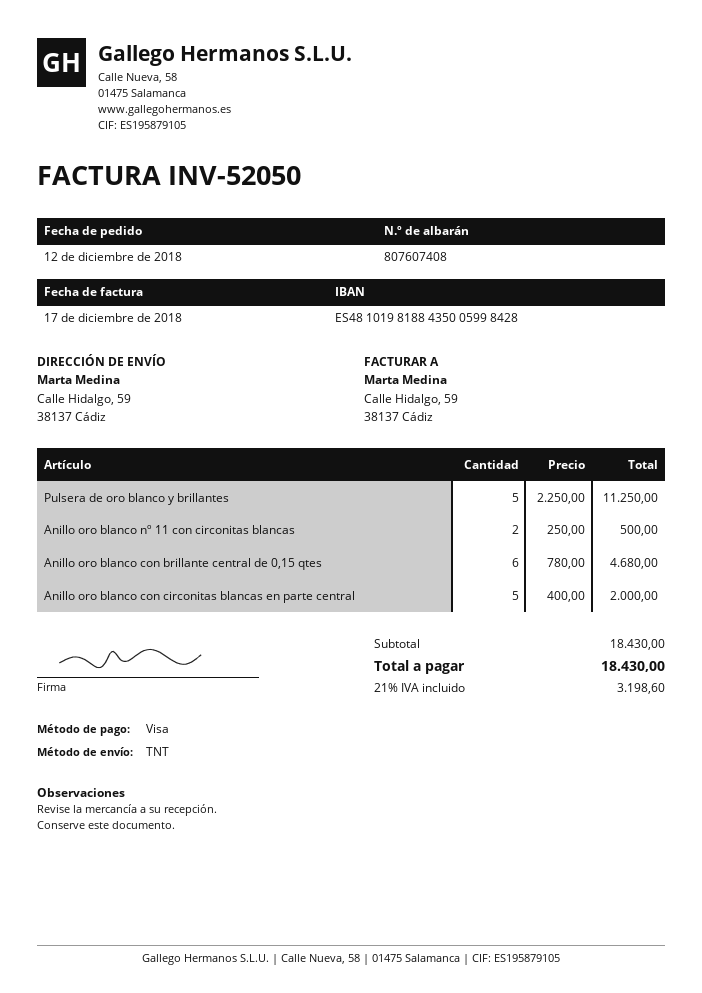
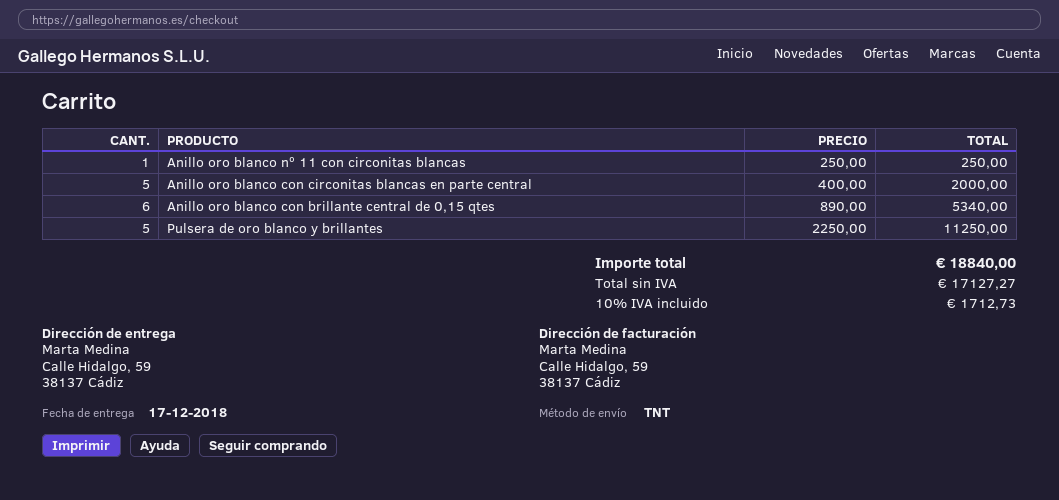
Anillo oro blanco nº 11 con circonitas blancas: 2 x 250.00 = 500.00 -> 1 x 250.00 = 250.00
Anillo oro blanco con brillante central de 0,15 qtes: 6 x 780.00 = 4680.00 -> 6 x 890.00 = 5340.00
tax: 21% = 3198.60 -> 10% = 1712.73
total: 18430.00 -> 18840.00

